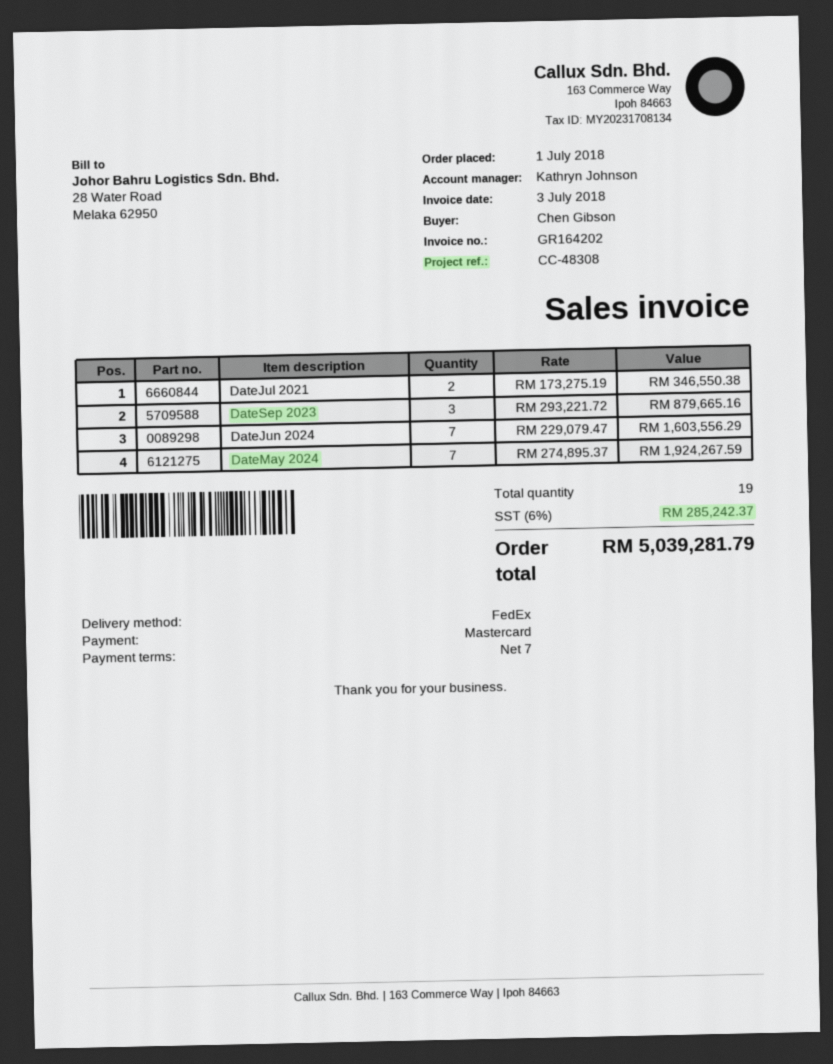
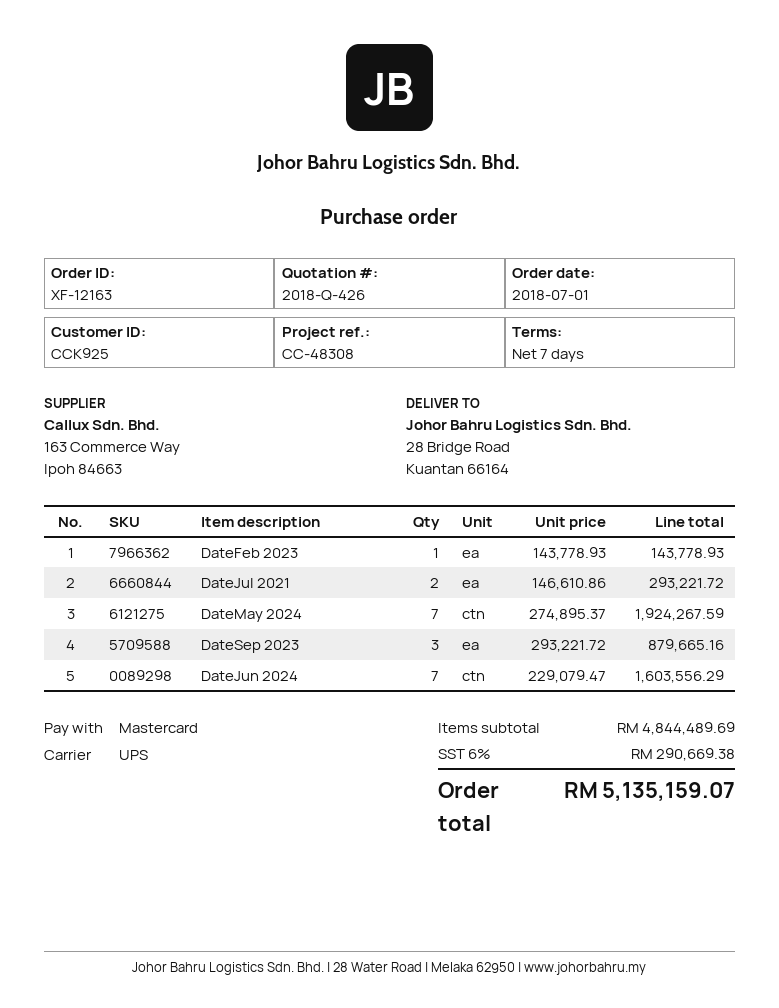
shipping method: FedEx -> UPS
DateJul 2021: 2 x 173275.19 = 346550.38 -> 2 x 146610.86 = 293221.72
DateFeb 2023: none -> 1 x 143778.93 = 143778.93
tax: 6% = 285242.37 -> 6% = 290669.38
total: 5039281.79 -> 5135159.07

